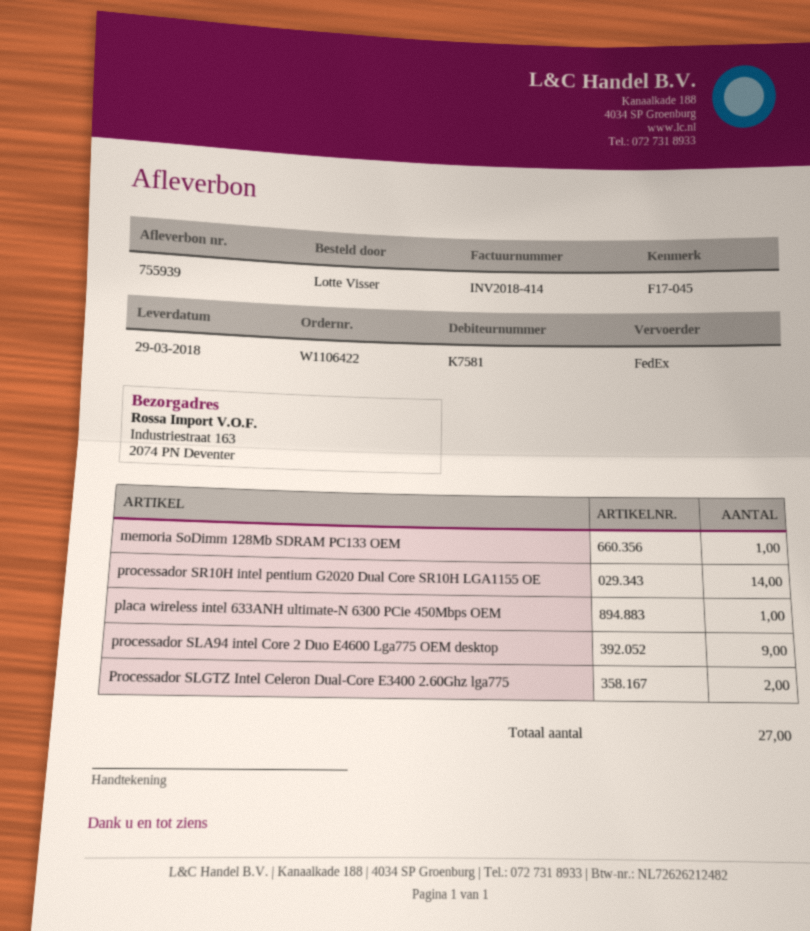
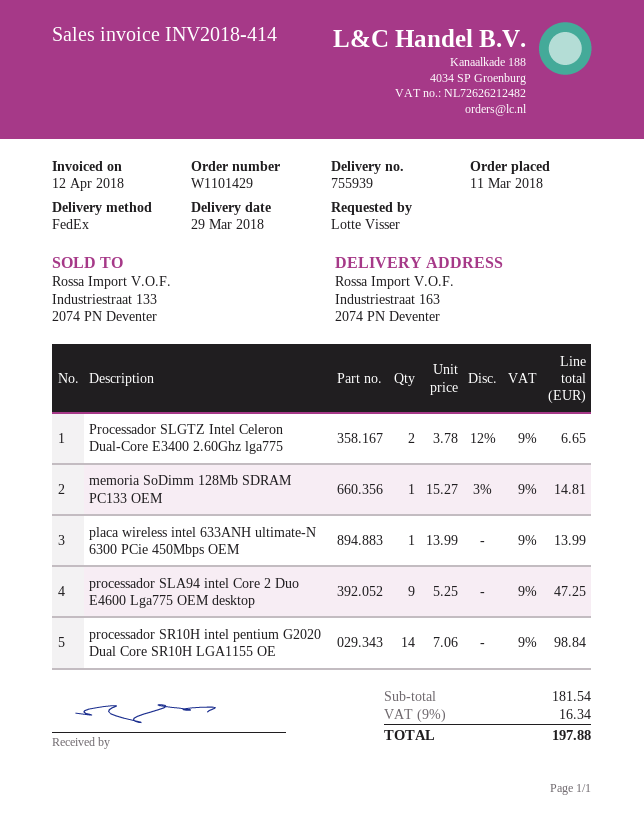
order number: W1106422 -> W1101429

